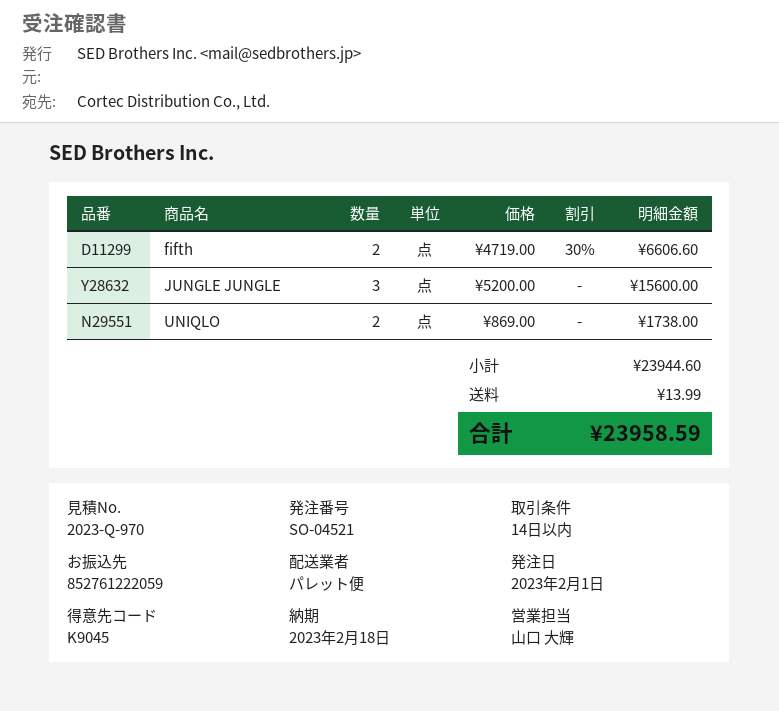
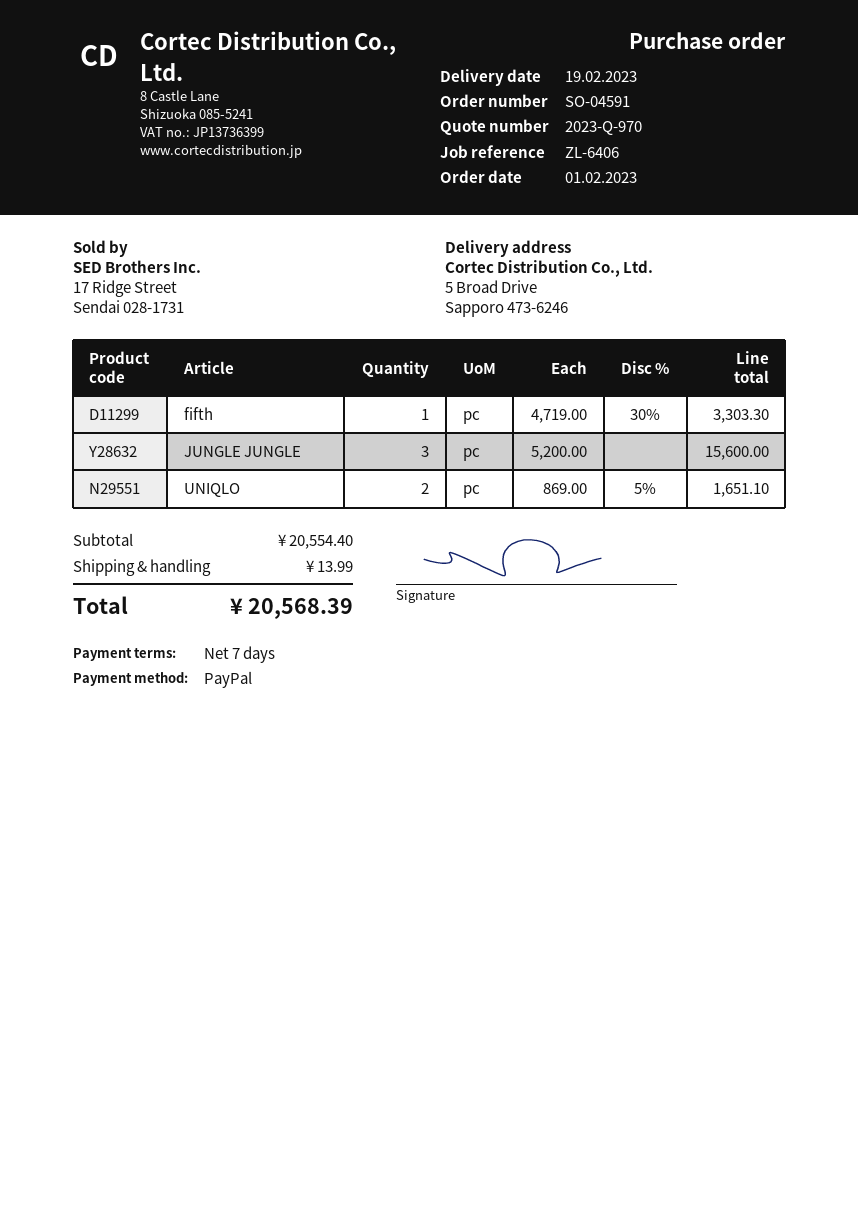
order number: SO-04521 -> SO-04591
delivery date: 2023-02-18 -> 2023-02-19
payment terms: 14 days -> 7 days
fifth: 2 x 4719.00 - 30% = 6606.60 -> 1 x 4719.00 - 30% = 3303.30
UNIQLO: 2 x 869.00 = 1738.00 -> 2 x 869.00 - 5% = 1651.10
subtotal: 23944.60 -> 20554.40
total: 23958.59 -> 20568.39

